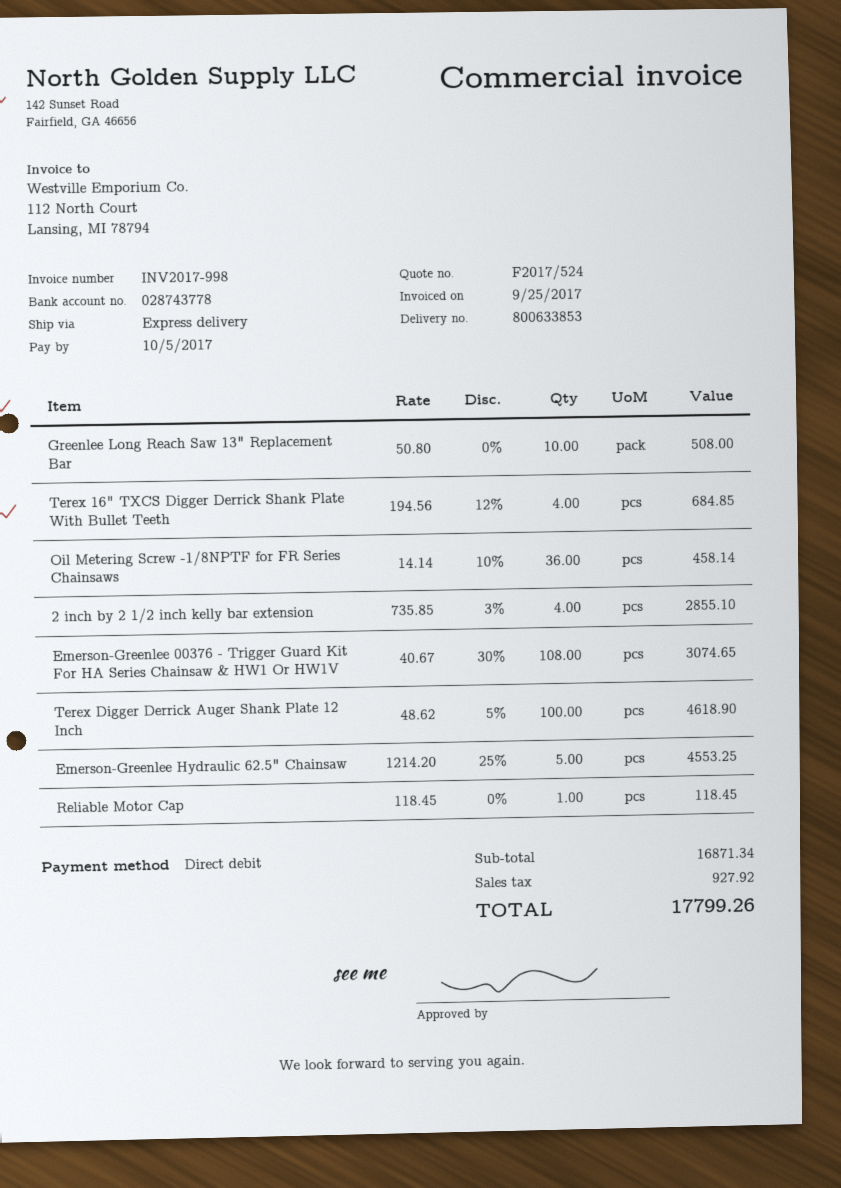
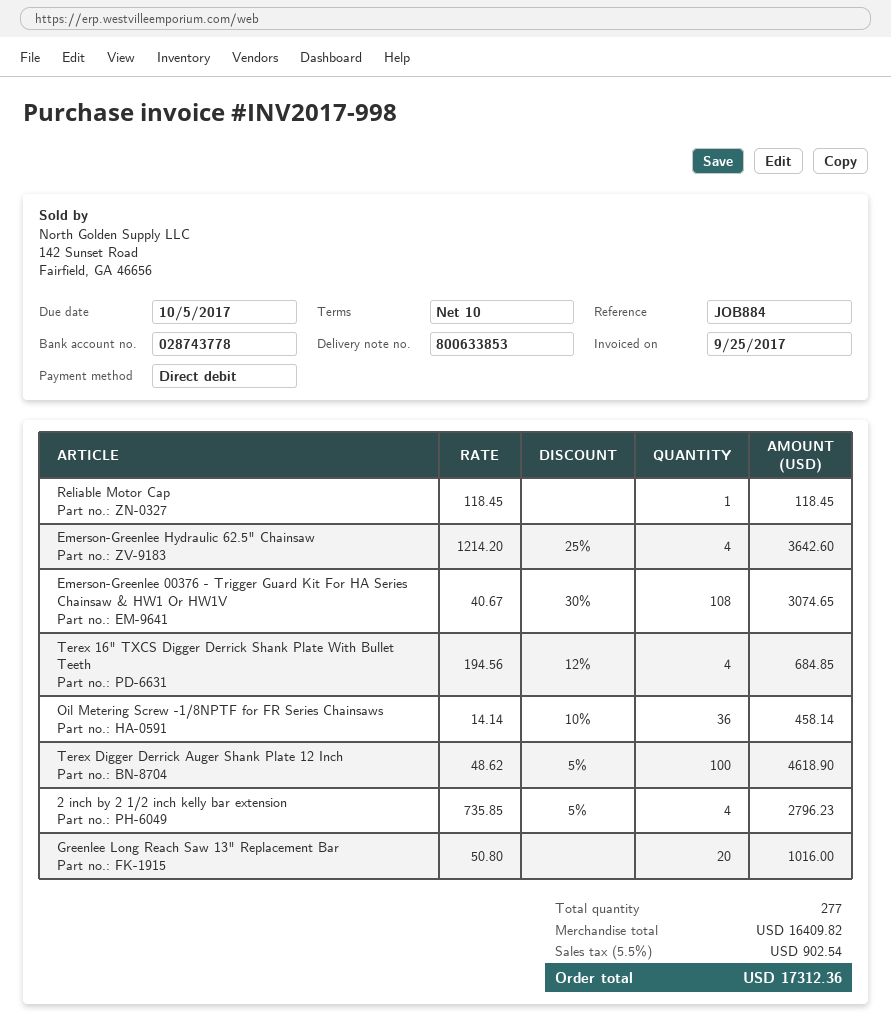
Greenlee Long Reach Saw 13" Replacement Bar: 10 x 50.80 = 508.00 -> 20 x 50.80 = 1016.00
2 inch by 2 1/2 inch kelly bar extension: 4 x 735.85 - 3% = 2855.10 -> 4 x 735.85 - 5% = 2796.23
Emerson-Greenlee Hydraulic 62.5" Chainsaw: 5 x 1214.20 - 25% = 4553.25 -> 4 x 1214.20 - 25% = 3642.60
subtotal: 16871.34 -> 16409.82
tax: 927.92 -> 902.54
total: 17799.26 -> 17312.36

